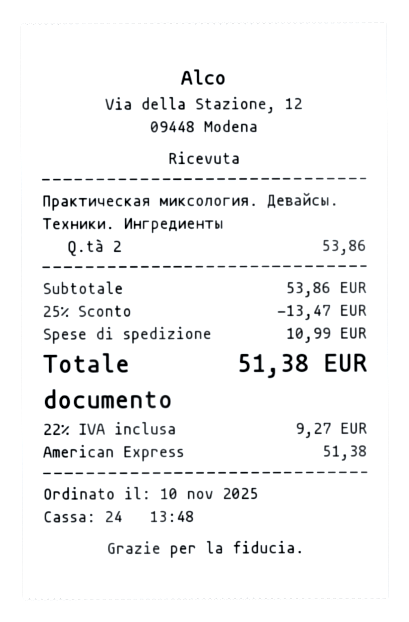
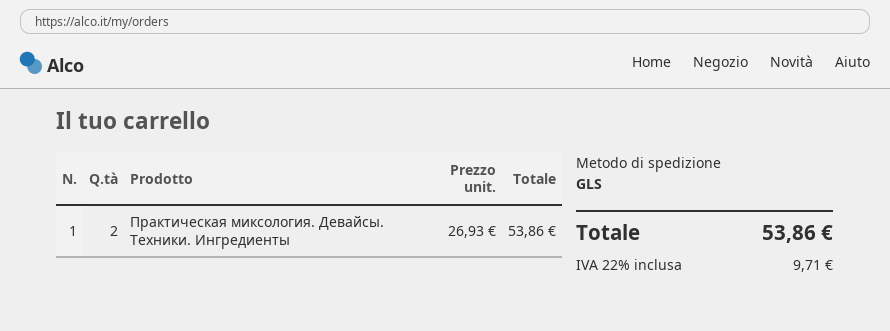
discount: 25% = 13.47 -> none
shipping: 10.99 -> none
tax: 22% = 9.27 -> 22% = 9.71
total: 51.38 -> 53.86

